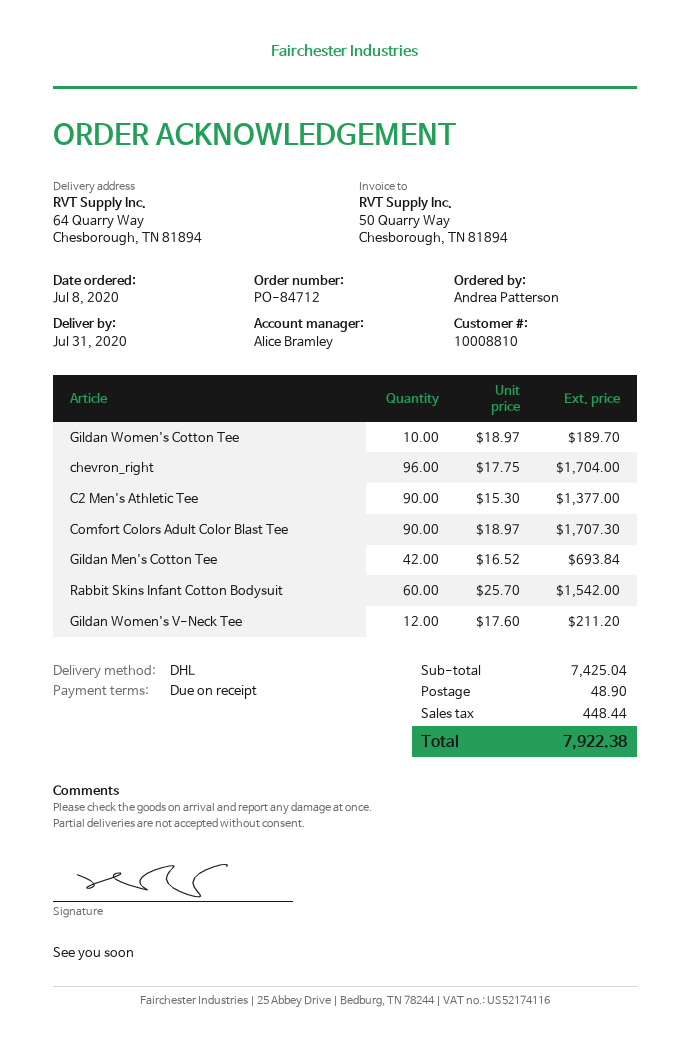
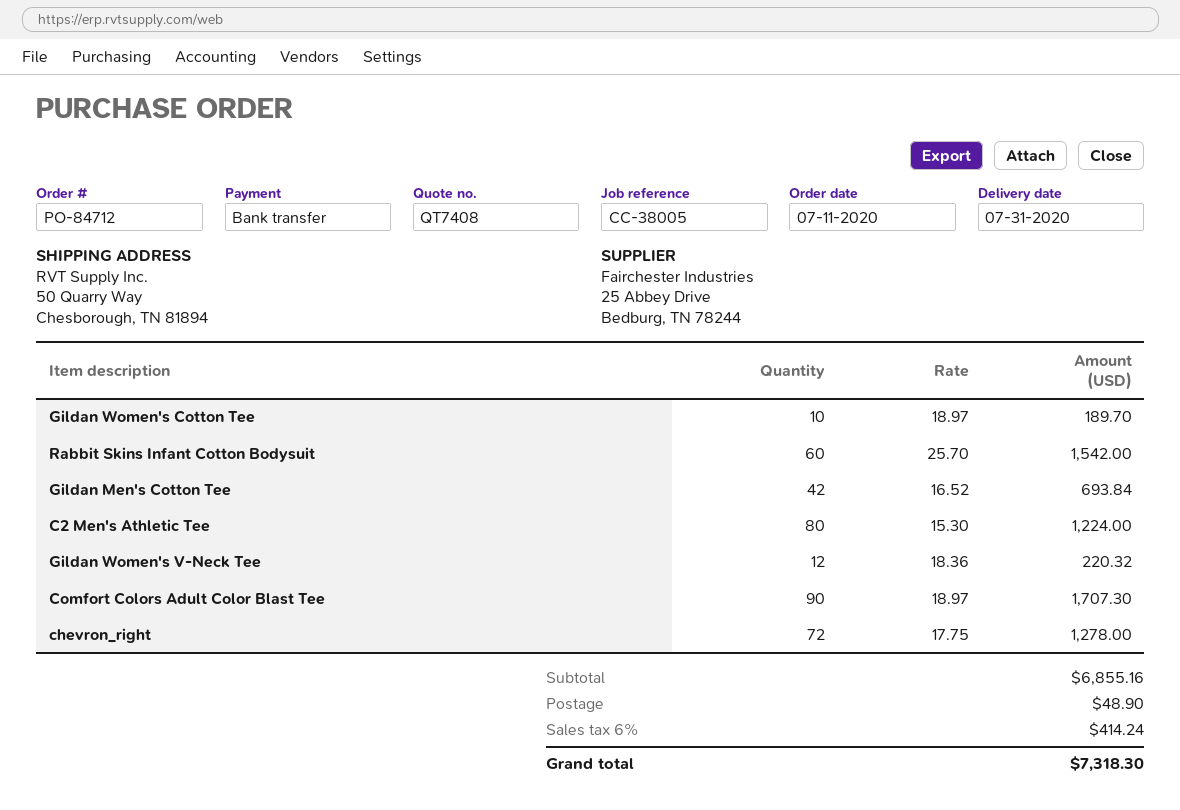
order date: 2020-07-08 -> 2020-07-11
ship to: 64 Quarry Way, Chesborough, TN 81894 -> 50 Quarry Way, Chesborough, TN 81894
chevron_right: 96 x 17.75 = 1704.00 -> 72 x 17.75 = 1278.00
C2 Men's Athletic Tee: 90 x 15.30 = 1377.00 -> 80 x 15.30 = 1224.00
Gildan Women's V-Neck Tee: 12 x 17.60 = 211.20 -> 12 x 18.36 = 220.32
subtotal: 7425.04 -> 6855.16
tax: 448.44 -> 414.24
total: 7922.38 -> 7318.30

